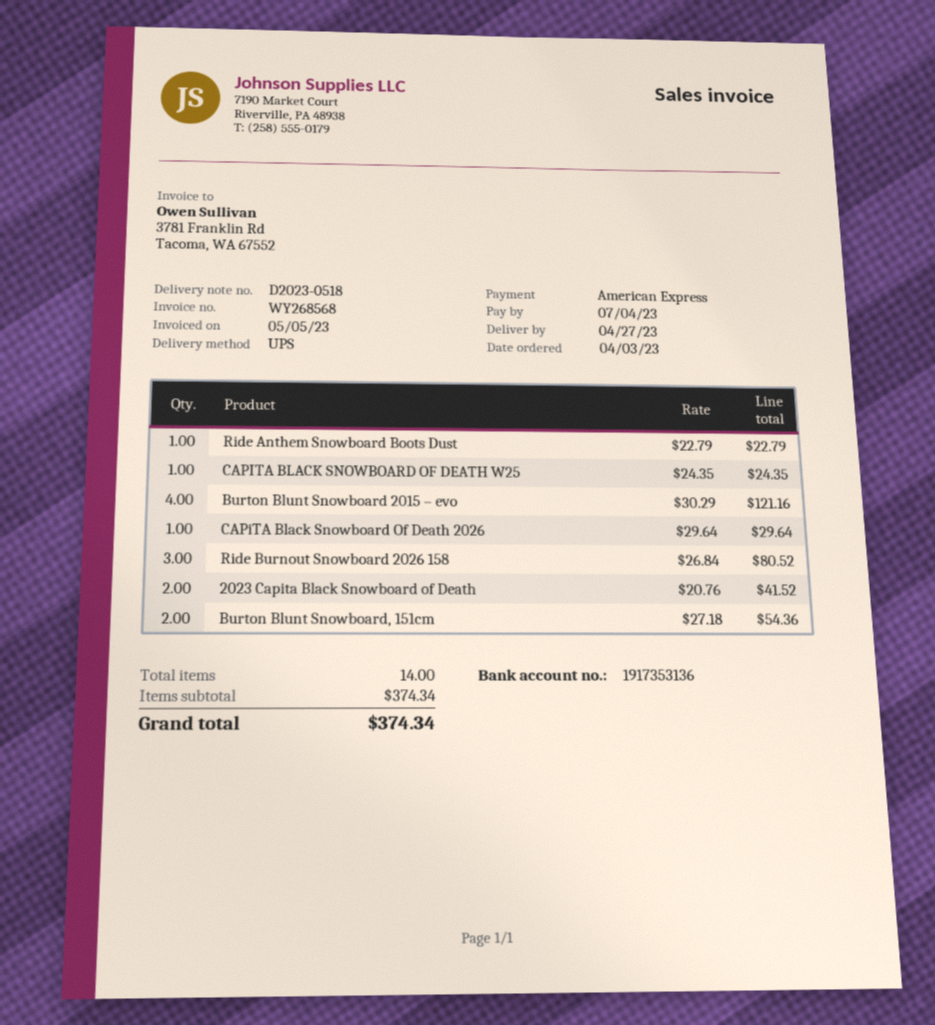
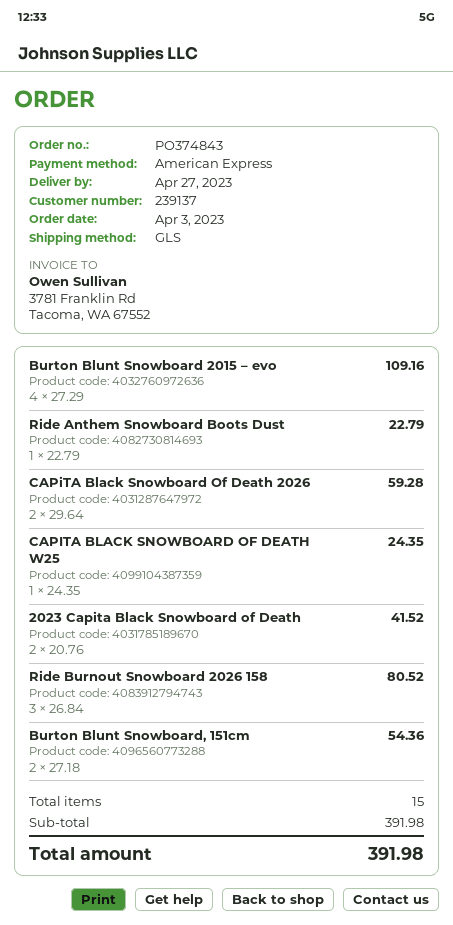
shipping method: UPS -> GLS
Burton Blunt Snowboard 2015 – evo: 4 x 30.29 = 121.16 -> 4 x 27.29 = 109.16
CAPiTA Black Snowboard Of Death 2026: 1 x 29.64 = 29.64 -> 2 x 29.64 = 59.28
total quantity: 14 -> 15
subtotal: 374.34 -> 391.98
total: 374.34 -> 391.98

